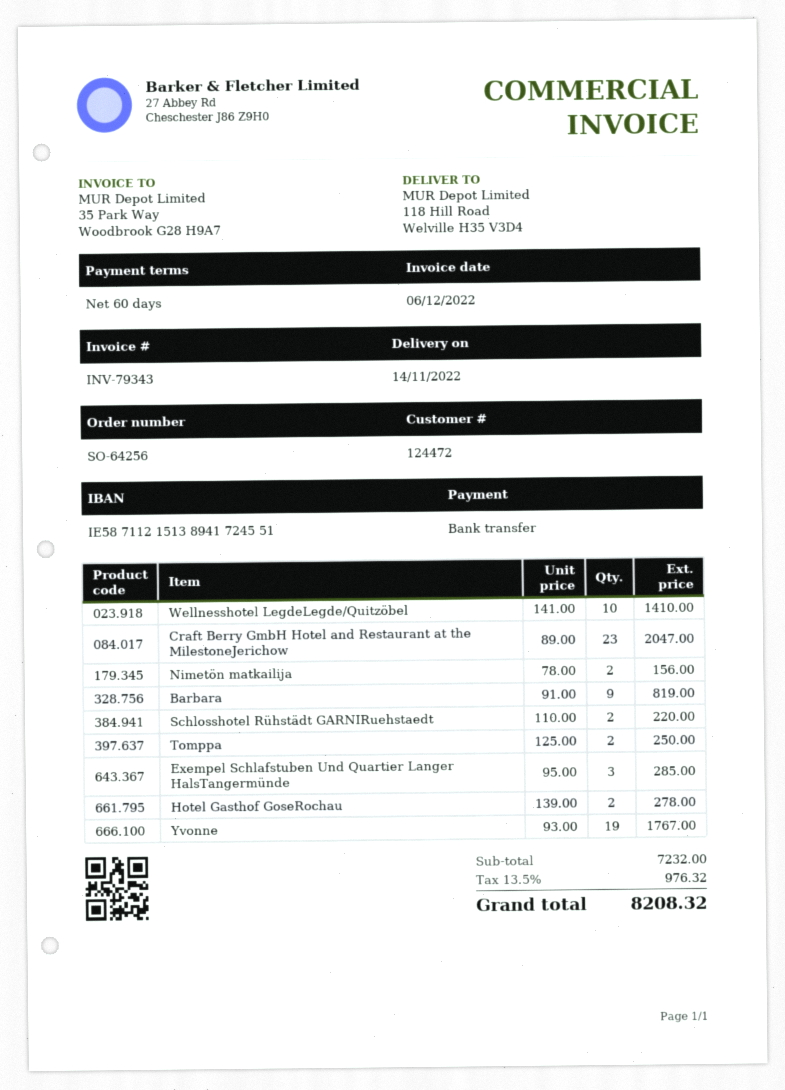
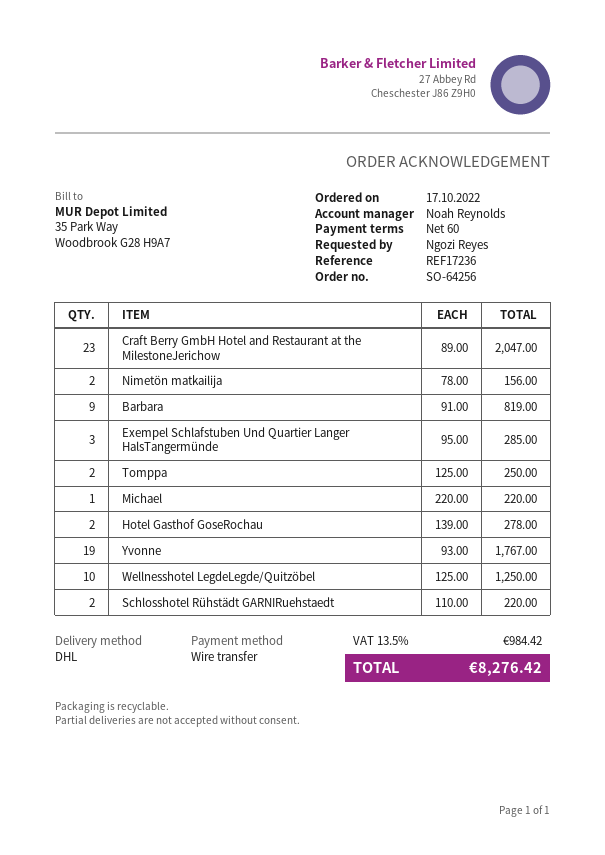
Wellnesshotel LegdeLegde/Quitzöbel: 10 x 141.00 = 1410.00 -> 10 x 125.00 = 1250.00
Michael: none -> 1 x 220.00 = 220.00
tax: 13.5% = 976.32 -> 13.5% = 984.42
total: 8208.32 -> 8276.42

